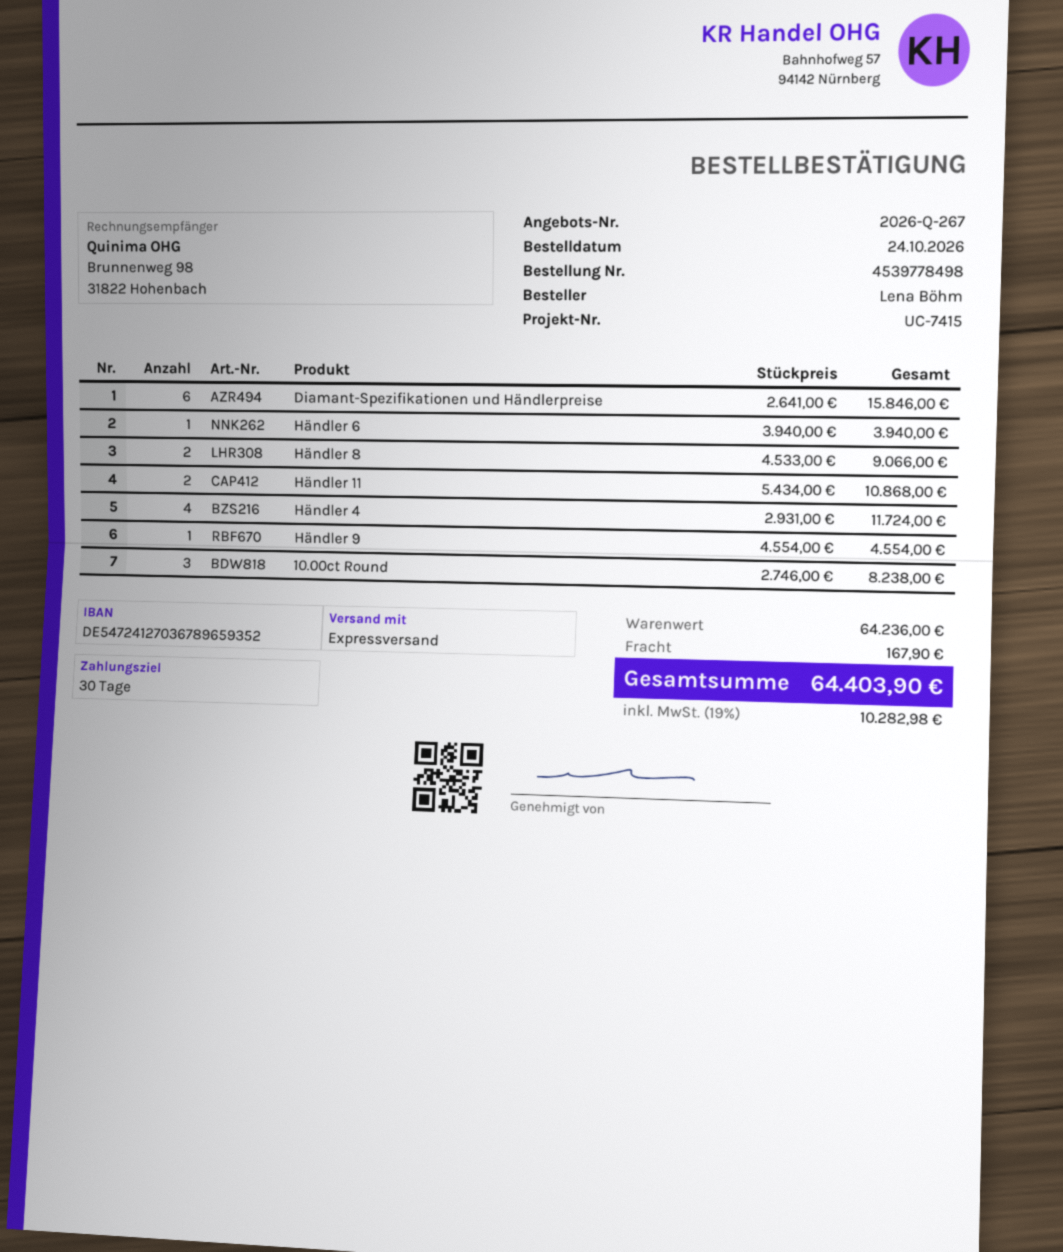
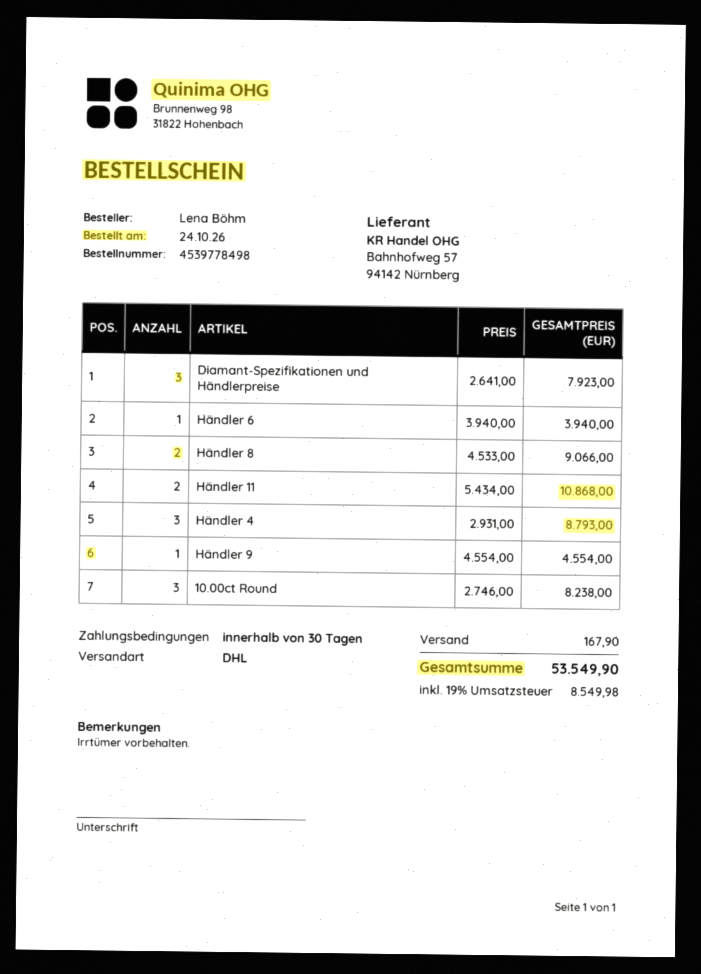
shipping method: express -> DHL
Diamant-Spezifikationen und Händlerpreise: 6 x 2641.00 = 15846.00 -> 3 x 2641.00 = 7923.00
Händler 4: 4 x 2931.00 = 11724.00 -> 3 x 2931.00 = 8793.00
tax: 19% = 10282.98 -> 19% = 8549.98
total: 64403.90 -> 53549.90

